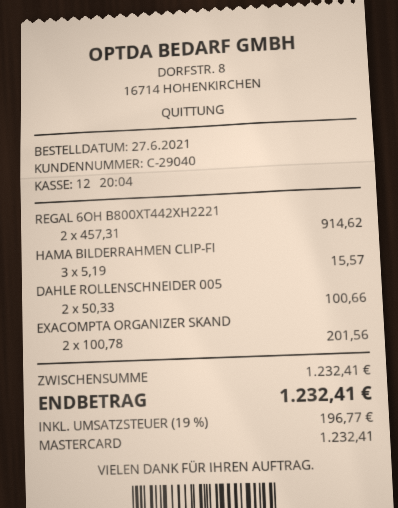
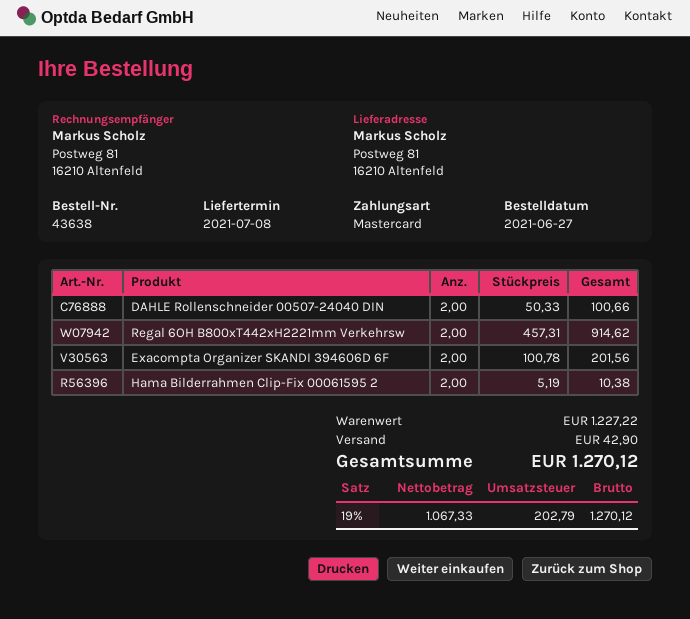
HAMA BILDERRAHMEN CLIP-FI: 3 x 5.19 = 15.57 -> 2 x 5.19 = 10.38
subtotal: 1232.41 -> 1227.22
shipping: none -> 42.90
tax: 19% = 196.77 -> 19% = 202.79
total: 1232.41 -> 1270.12

